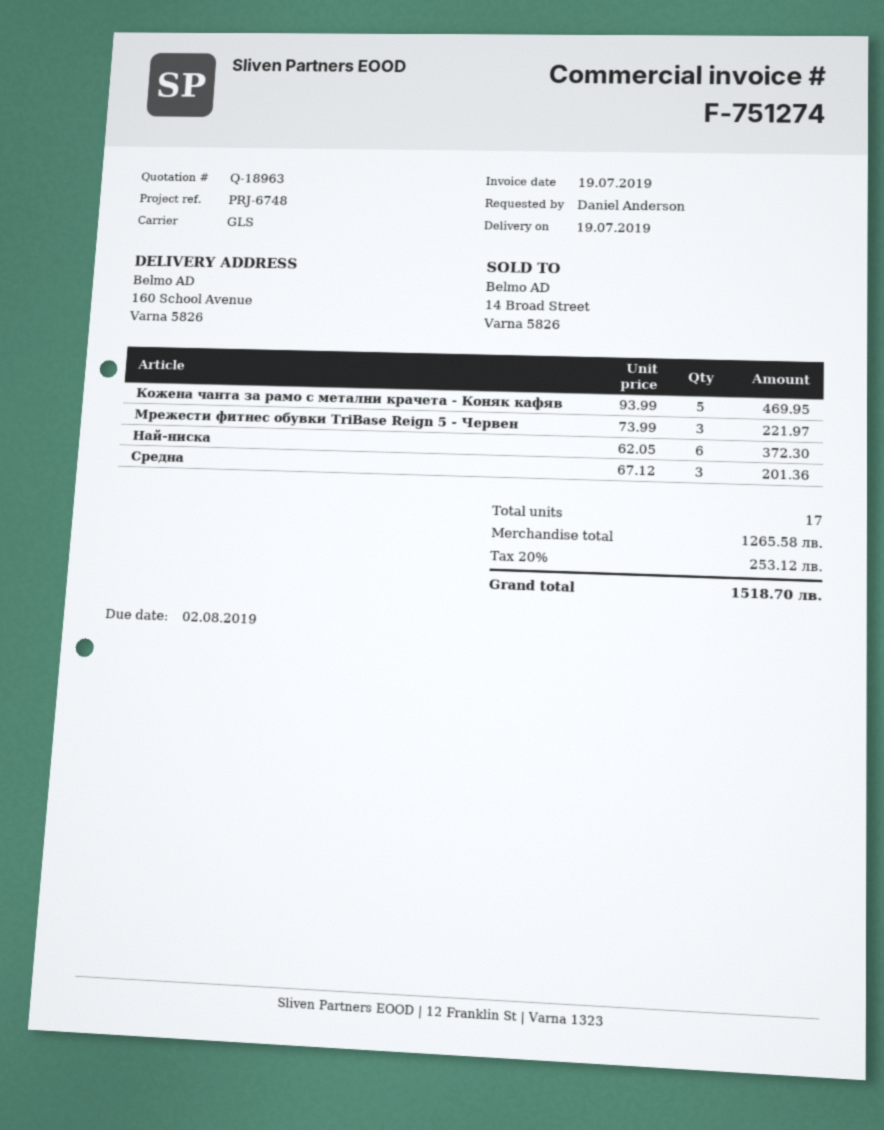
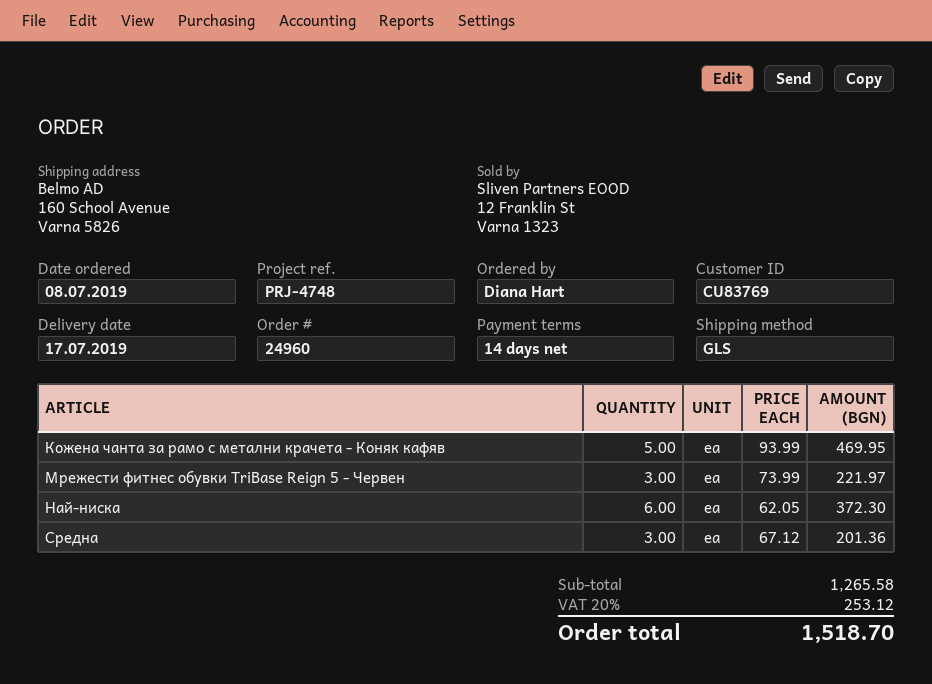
delivery date: 2019-07-19 -> 2019-07-17
reference: PRJ-6748 -> PRJ-4748
ordered by: Daniel Anderson -> Diana Hart

